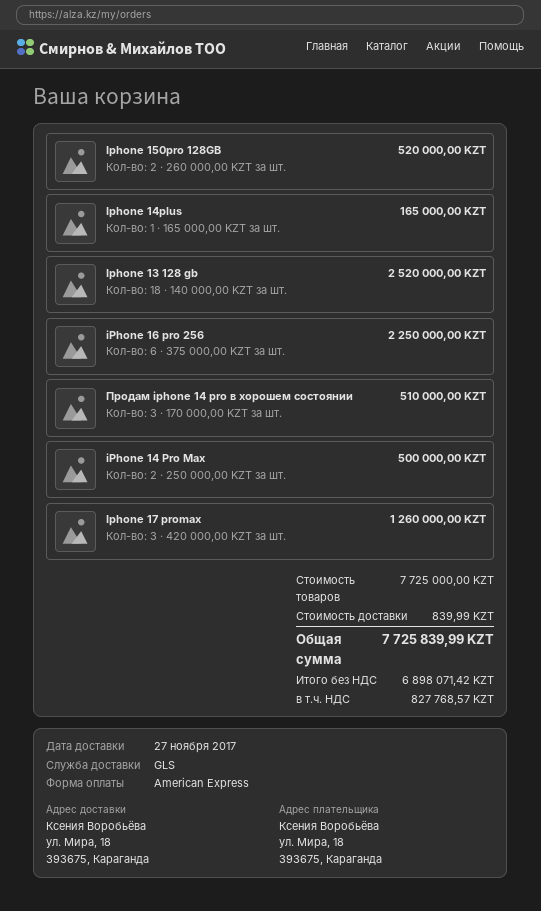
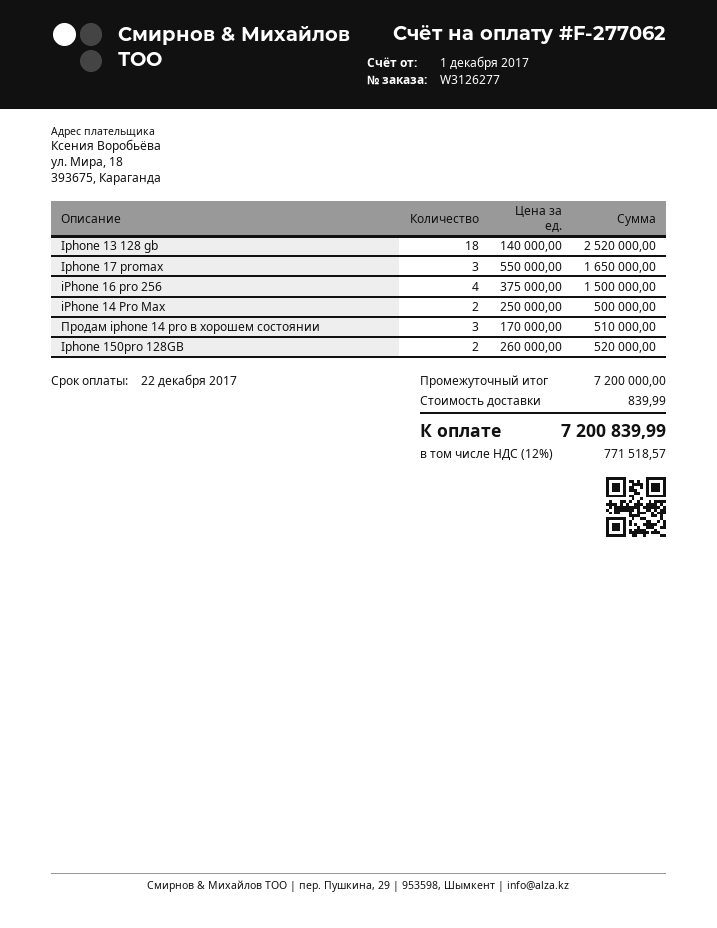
Iphone 14plus: 1 x 165000.00 = 165000.00 -> none
iPhone 16 pro 256: 6 x 375000.00 = 2250000.00 -> 4 x 375000.00 = 1500000.00
Iphone 17 promax: 3 x 420000.00 = 1260000.00 -> 3 x 550000.00 = 1650000.00
subtotal: 7725000.00 -> 7200000.00
tax: 827768.57 -> 771518.57
total: 7725839.99 -> 7200839.99

